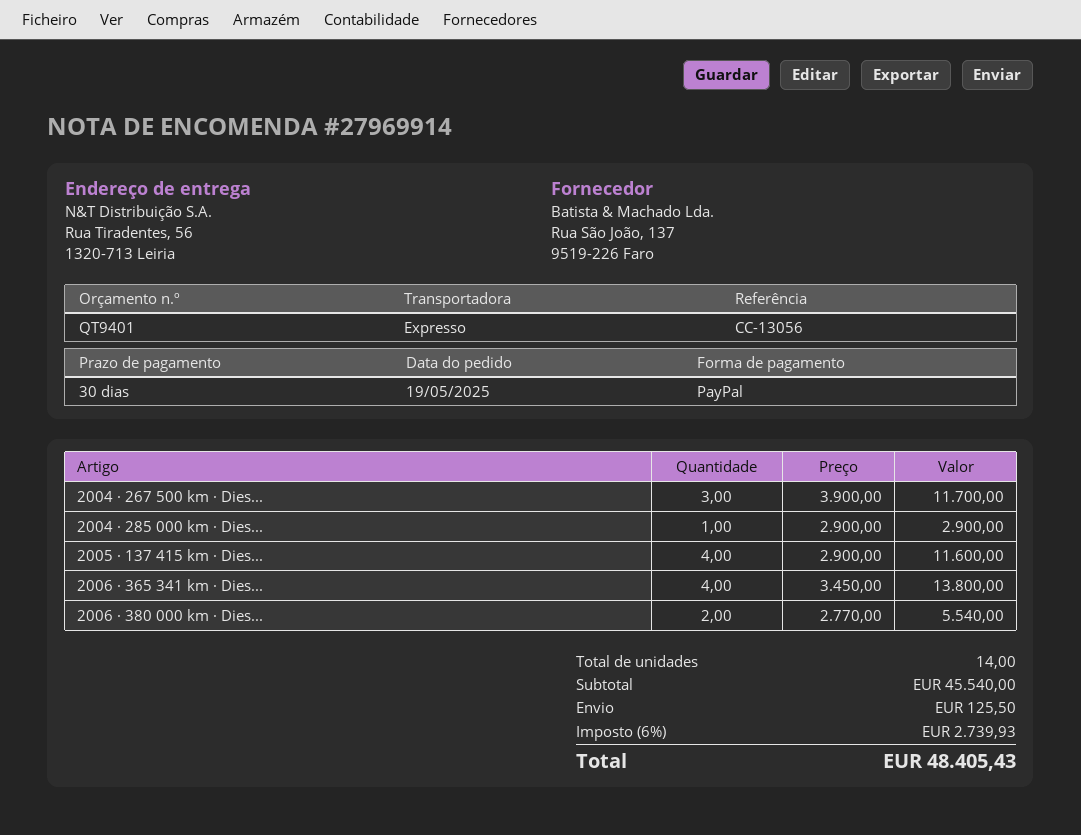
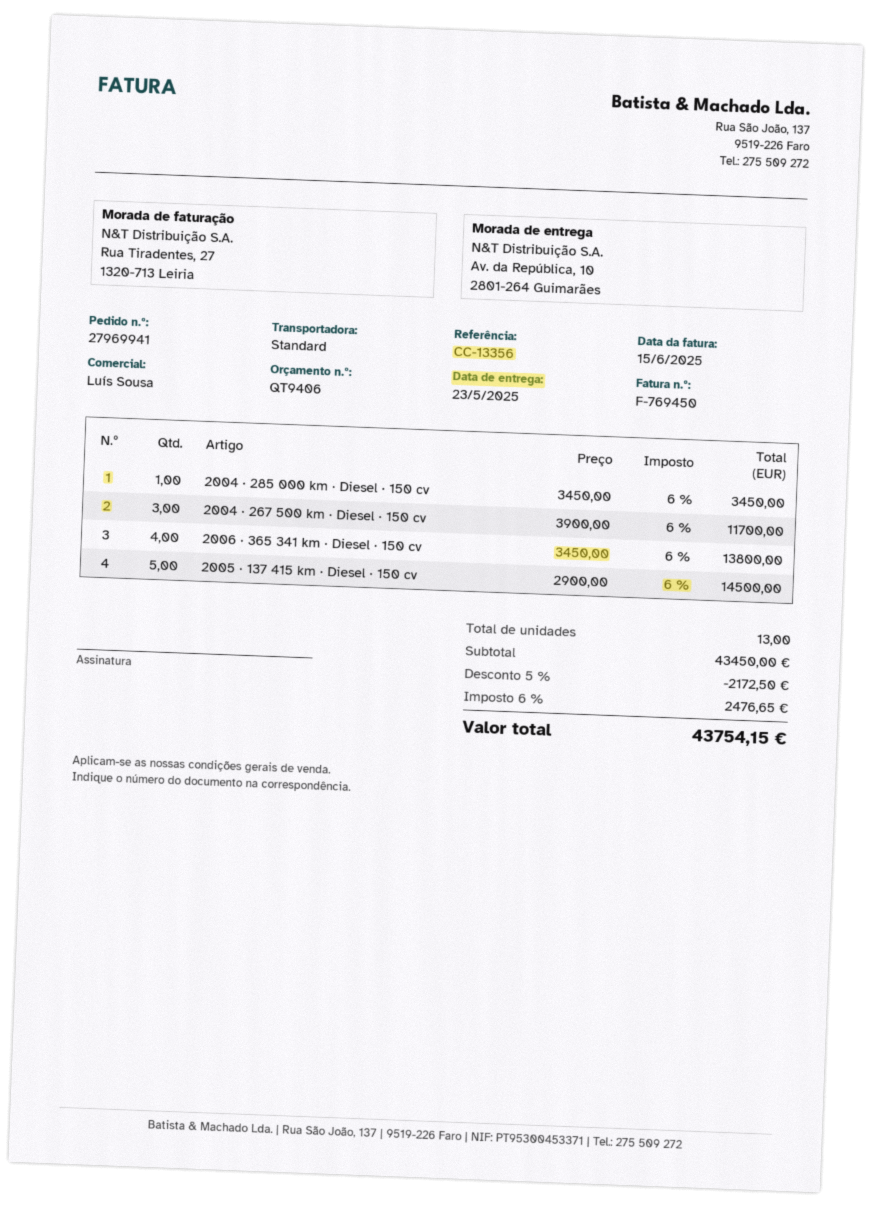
quote number: QT9401 -> QT9406
order number: 27969914 -> 27969941
reference: CC-13056 -> CC-13356
shipping method: express -> standard
ship to: Rua Tiradentes, 56, 1320-713 Leiria -> Av. da República, 10, 2801-264 Guimarães
2004 · 285 000 km · Dies...: 1 x 2900.00 = 2900.00 -> 1 x 3450.00 = 3450.00
2005 · 137 415 km · Dies...: 4 x 2900.00 = 11600.00 -> 5 x 2900.00 = 14500.00
2006 · 380 000 km · Dies...: 2 x 2770.00 = 5540.00 -> none
total quantity: 14 -> 13
subtotal: 45540.00 -> 43450.00
discount: none -> 5% = 2172.50
shipping: 125.50 -> none
tax: 6% = 2739.93 -> 6% = 2476.65
total: 48405.43 -> 43754.15

